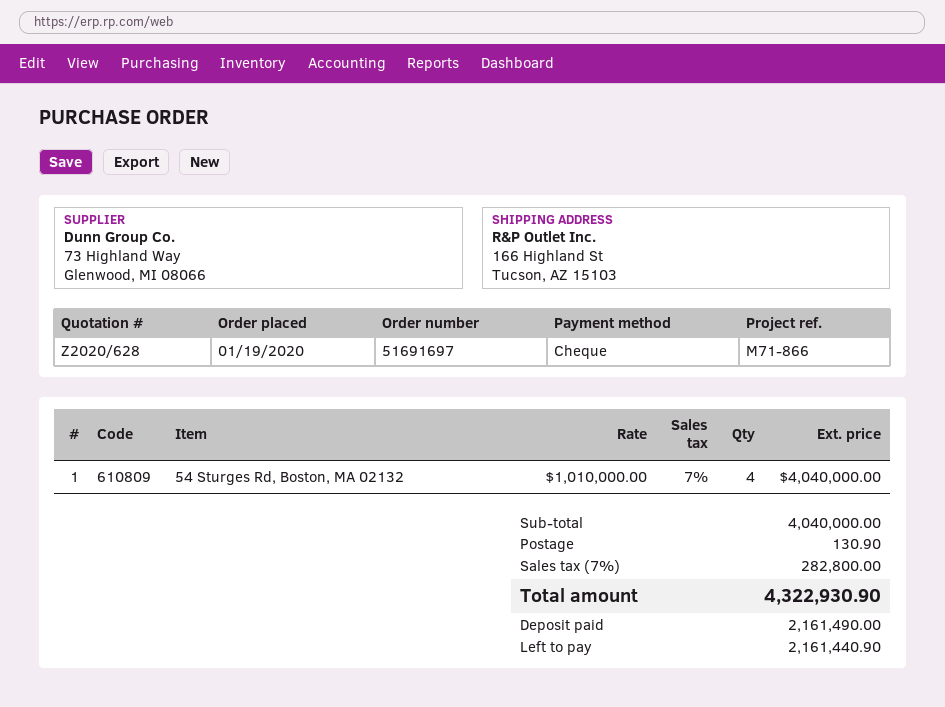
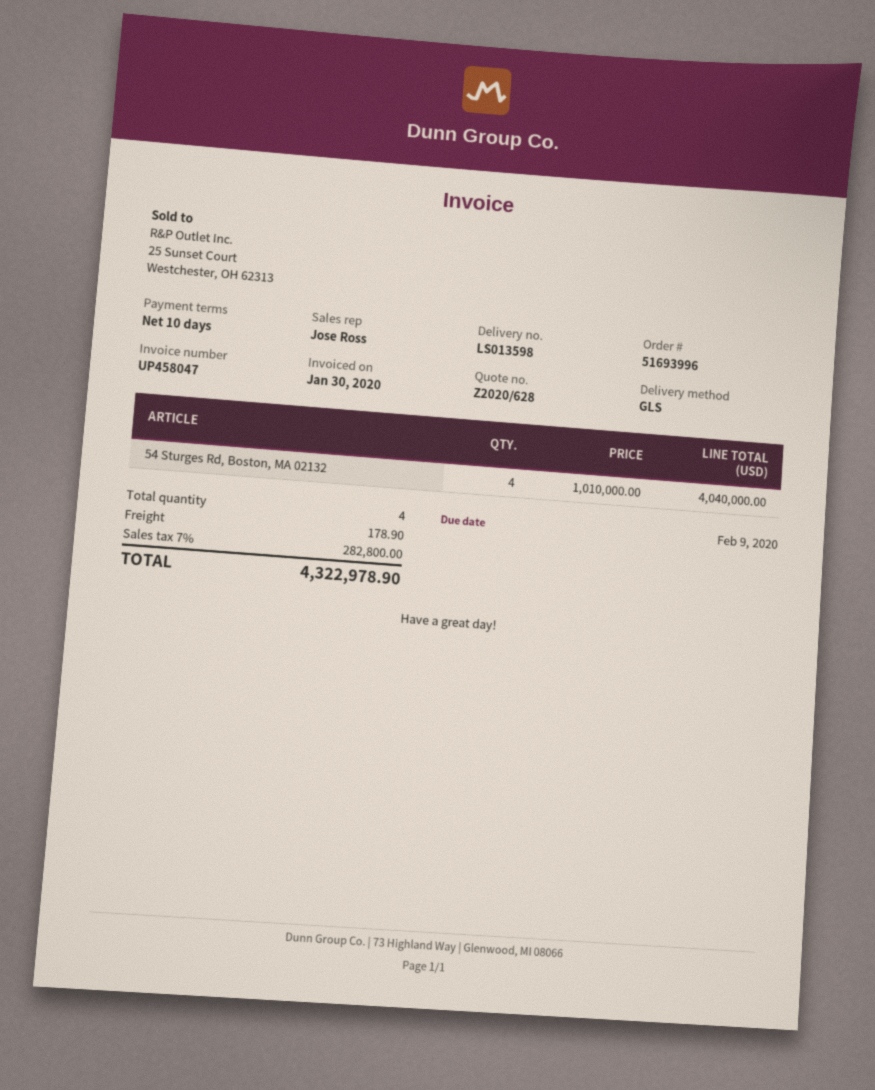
order number: 51691697 -> 51693996
shipping: 130.90 -> 178.90
total: 4322930.90 -> 4322978.90

